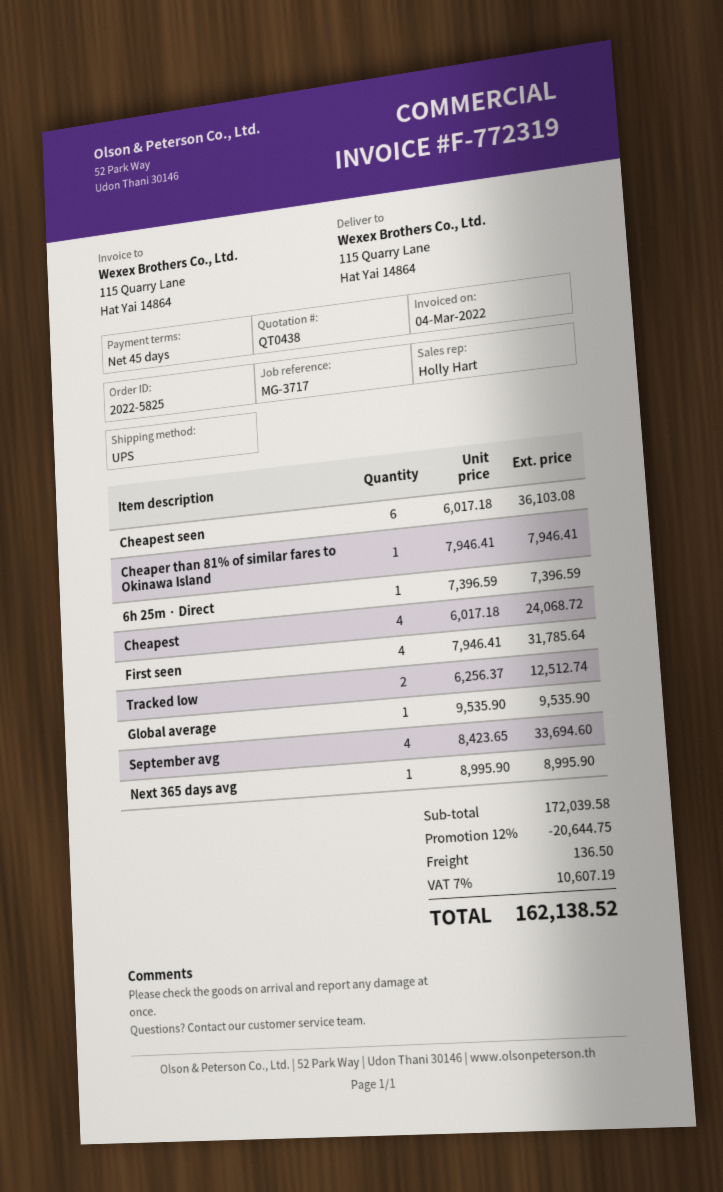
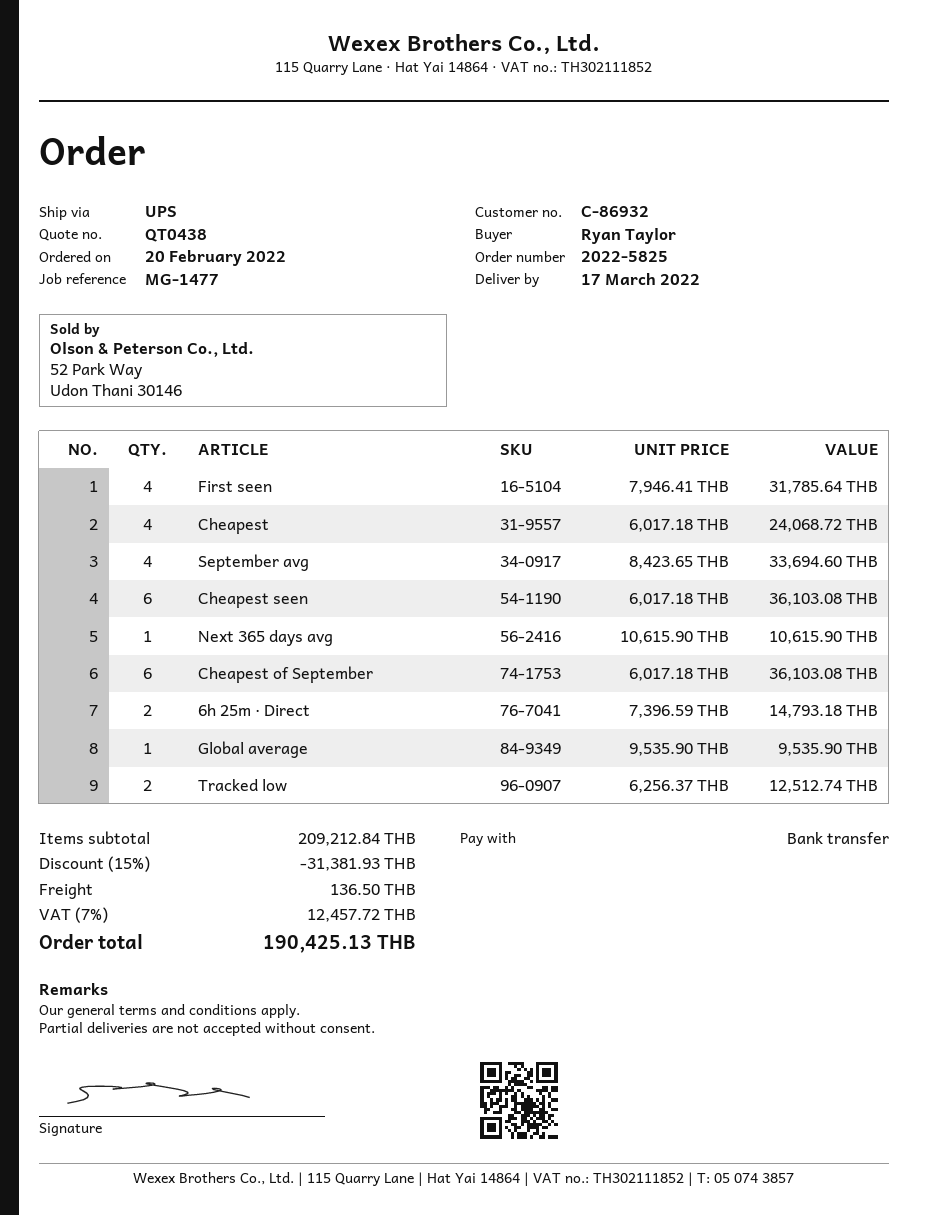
reference: MG-3717 -> MG-1477
Cheaper than 81% of similar fares to Okinawa Island: 1 x 7946.41 = 7946.41 -> none
6h 25m · Direct: 1 x 7396.59 = 7396.59 -> 2 x 7396.59 = 14793.18
Next 365 days avg: 1 x 8995.90 = 8995.90 -> 1 x 10615.90 = 10615.90
Cheapest of September: none -> 6 x 6017.18 = 36103.08
subtotal: 172039.58 -> 209212.84
discount: 12% = 20644.75 -> 15% = 31381.93
tax: 7% = 10607.19 -> 7% = 12457.72
total: 162138.52 -> 190425.13

